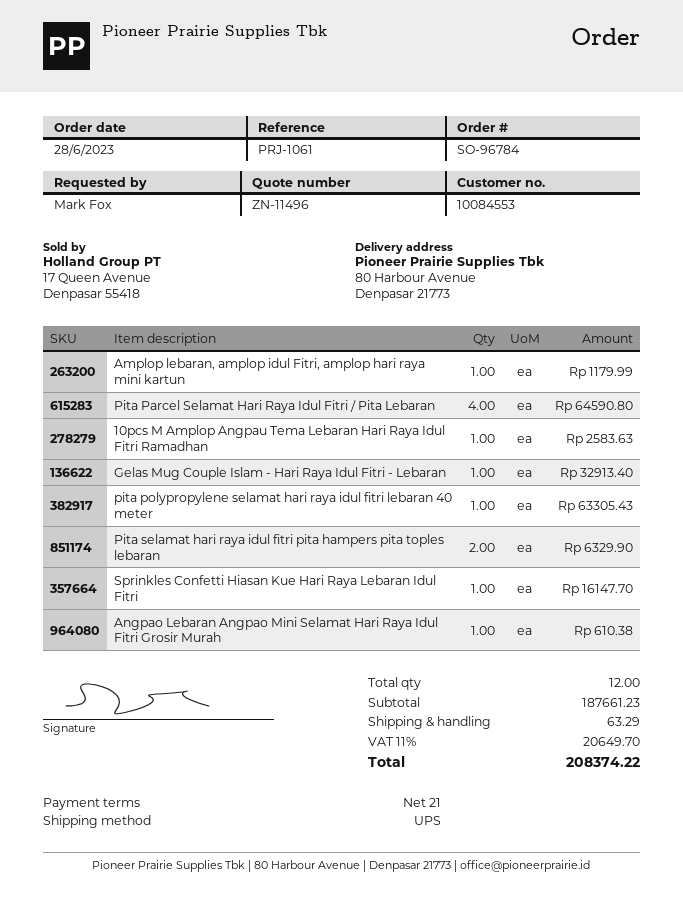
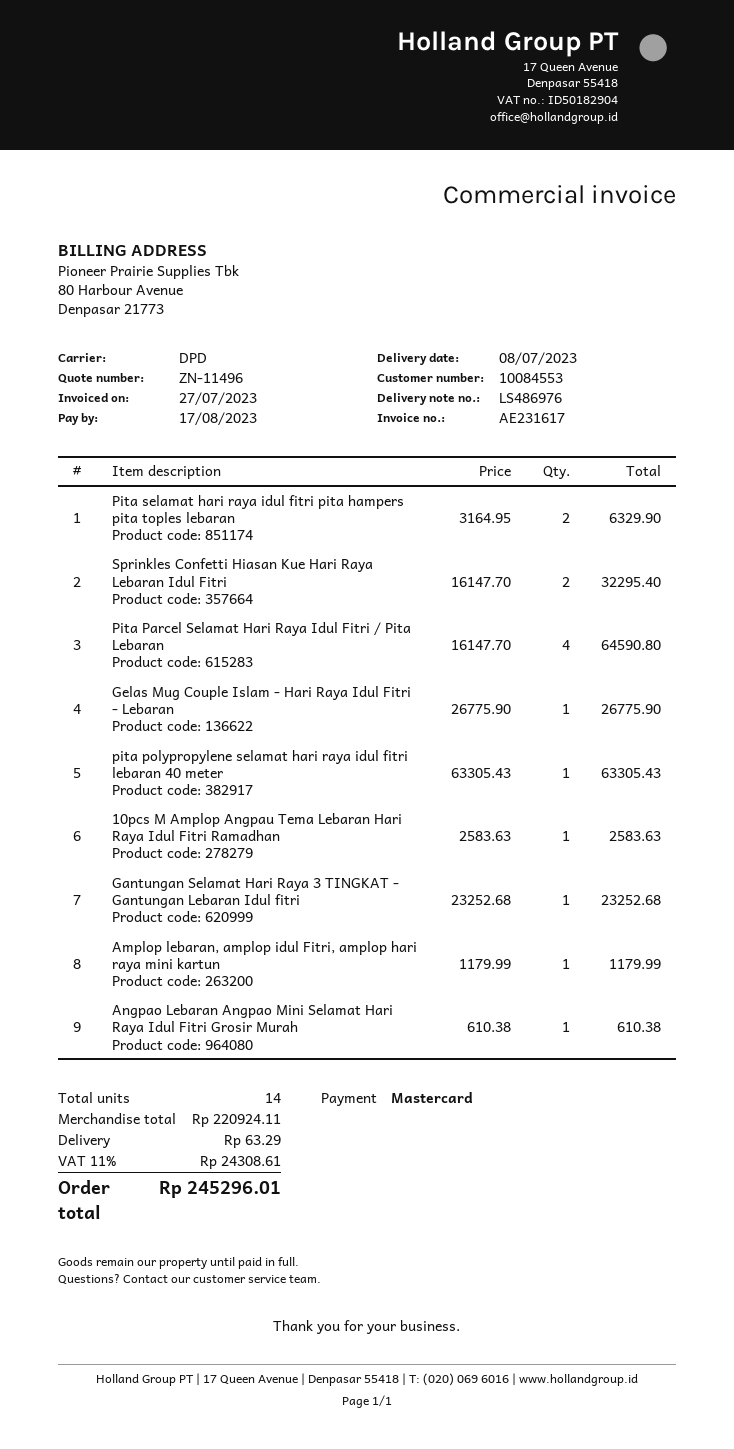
shipping method: UPS -> DPD
Gelas Mug Couple Islam - Hari Raya Idul Fitri - Lebaran: 1 for 32913.40 -> 1 for 26775.90
Sprinkles Confetti Hiasan Kue Hari Raya Lebaran Idul Fitri: 1 for 16147.70 -> 2 for 32295.40
Gantungan Selamat Hari Raya 3 TINGKAT - Gantungan Lebaran Idul fitri: none -> 1 for 23252.68
total quantity: 12 -> 14
subtotal: 187661.23 -> 220924.11
tax: 11% = 20649.70 -> 11% = 24308.61
total: 208374.22 -> 245296.01

